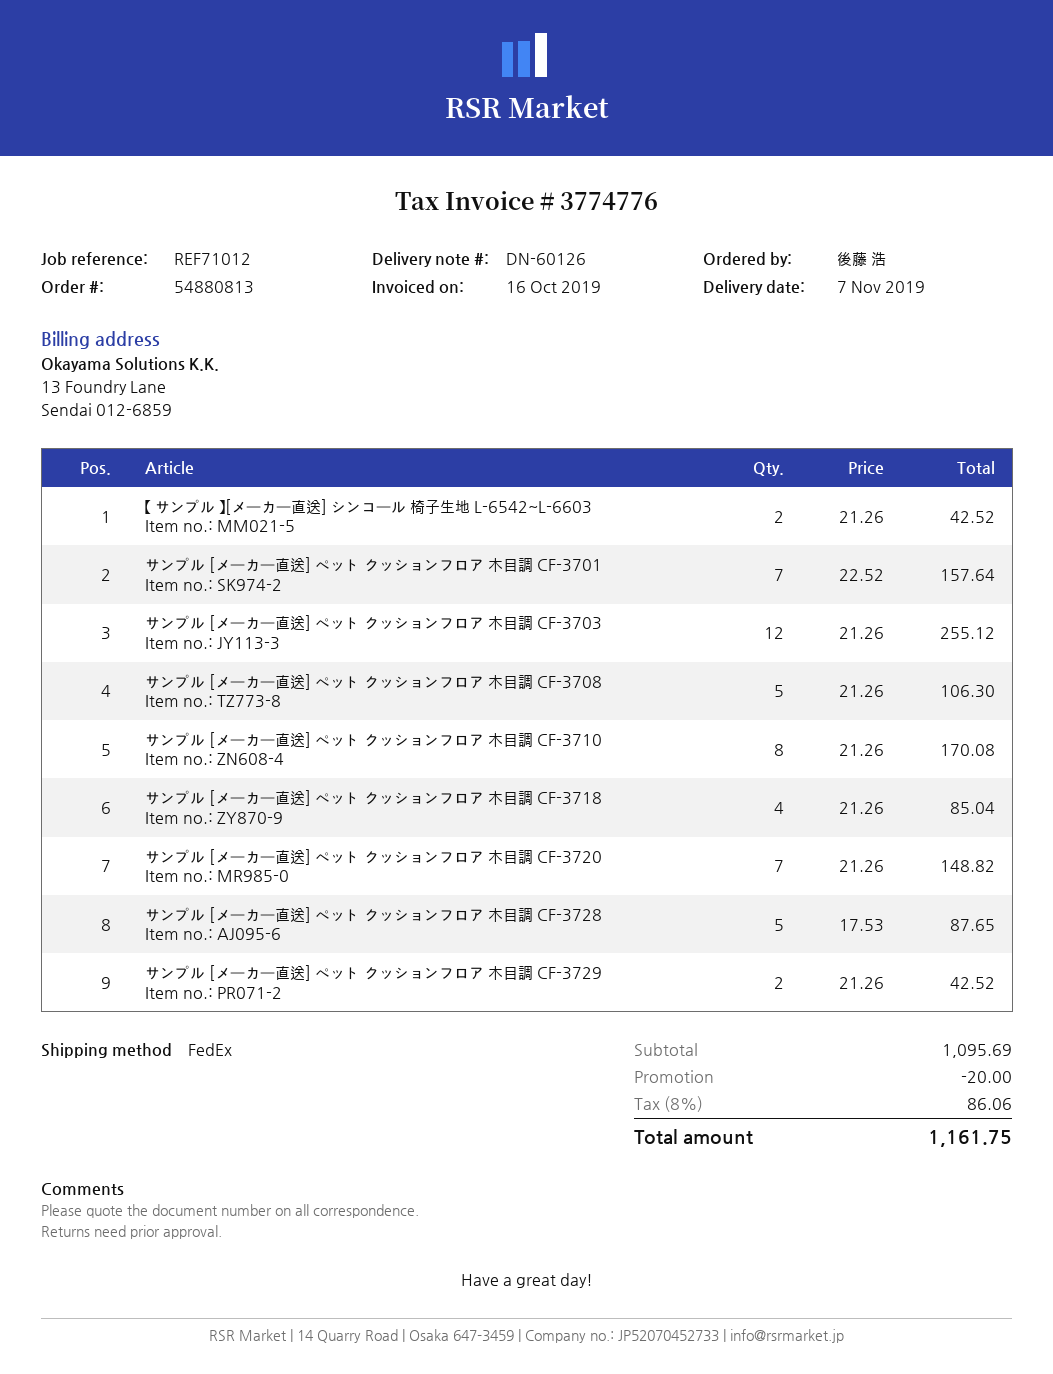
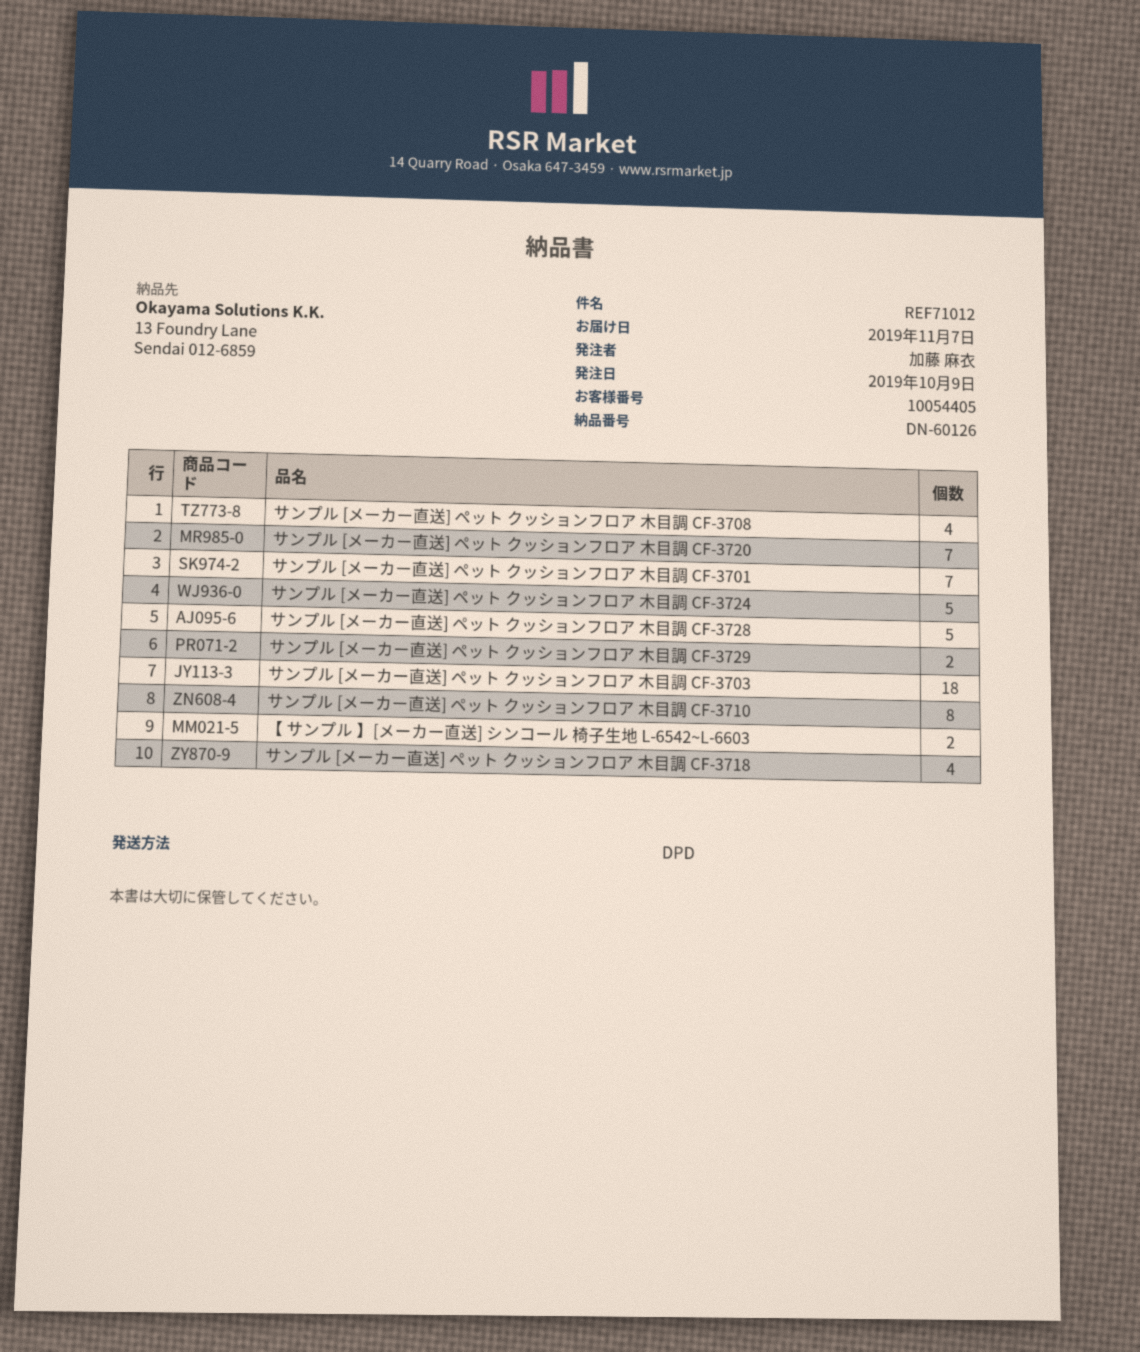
ordered by: 後藤 浩 -> 加藤 麻衣
shipping method: FedEx -> DPD
サンプル [メーカー直送] ペット クッションフロア 木目調 CF-3703: 12 -> 18
サンプル [メーカー直送] ペット クッションフロア 木目調 CF-3708: 5 -> 4
サンプル [メーカー直送] ペット クッションフロア 木目調 CF-3724: none -> 5

